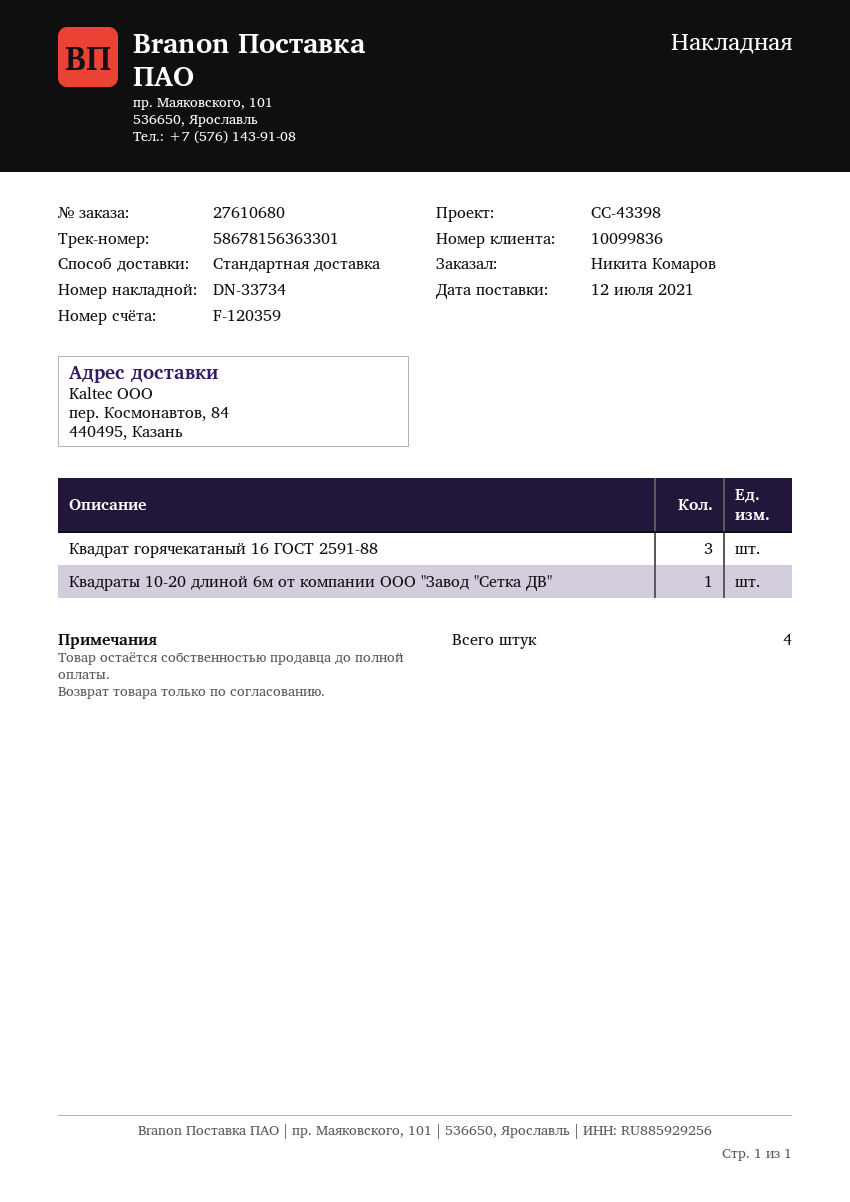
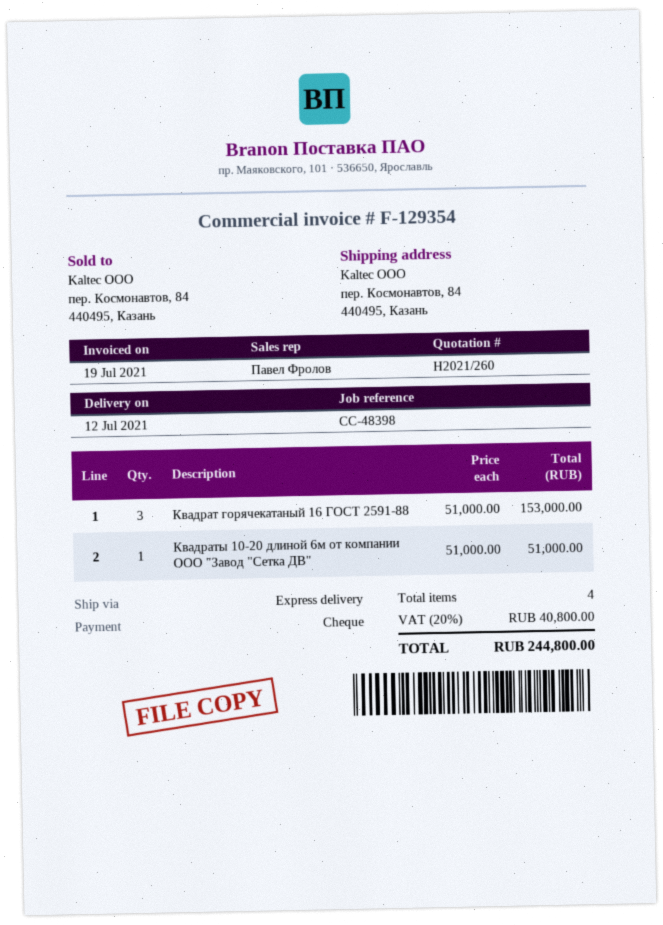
invoice number: F-120359 -> F-129354
reference: CC-43398 -> CC-48398
shipping method: standard -> express

